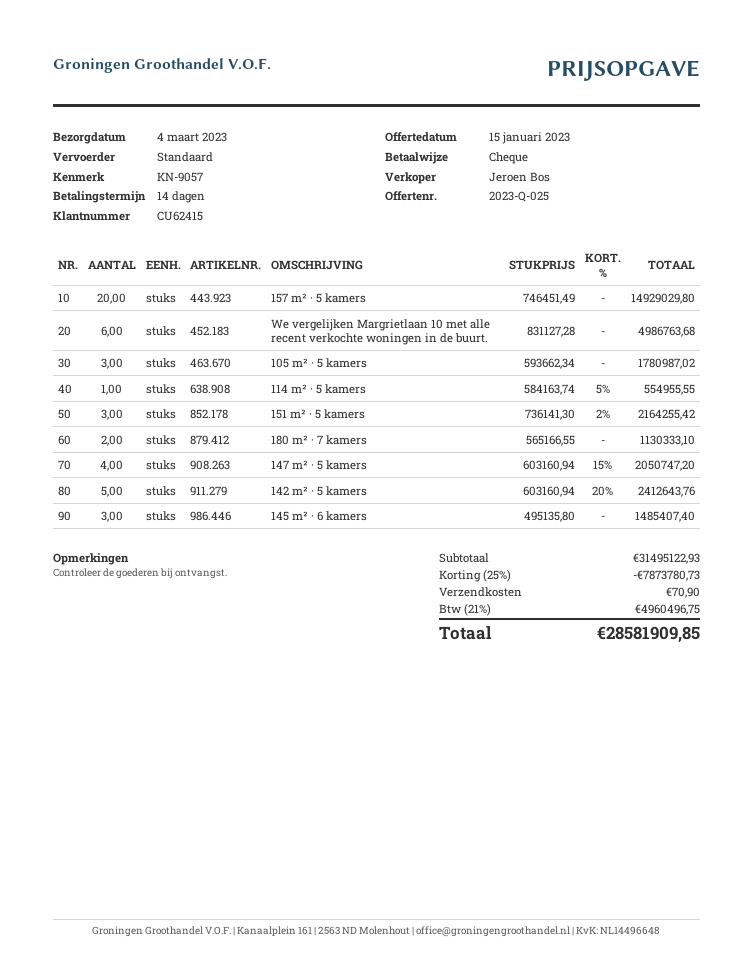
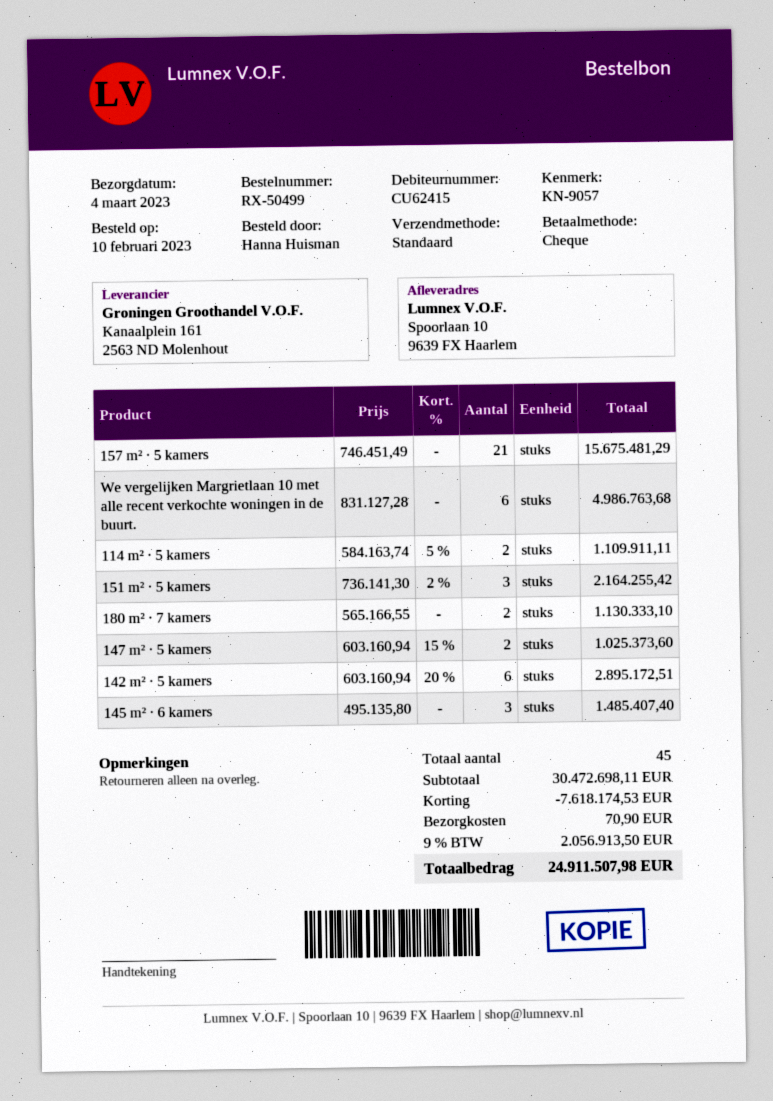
157 m² · 5 kamers: 20 x 746451.49 = 14929029.80 -> 21 x 746451.49 = 15675481.29
105 m² · 5 kamers: 3 x 593662.34 = 1780987.02 -> none
114 m² · 5 kamers: 1 x 584163.74 - 5% = 554955.55 -> 2 x 584163.74 - 5% = 1109911.11
147 m² · 5 kamers: 4 x 603160.94 - 15% = 2050747.20 -> 2 x 603160.94 - 15% = 1025373.60
142 m² · 5 kamers: 5 x 603160.94 - 20% = 2412643.76 -> 6 x 603160.94 - 20% = 2895172.51
subtotal: 31495122.93 -> 30472698.11
discount: 7873780.73 -> 7618174.53
tax: 21% = 4960496.75 -> 9% = 2056913.50
total: 28581909.85 -> 24911507.98

